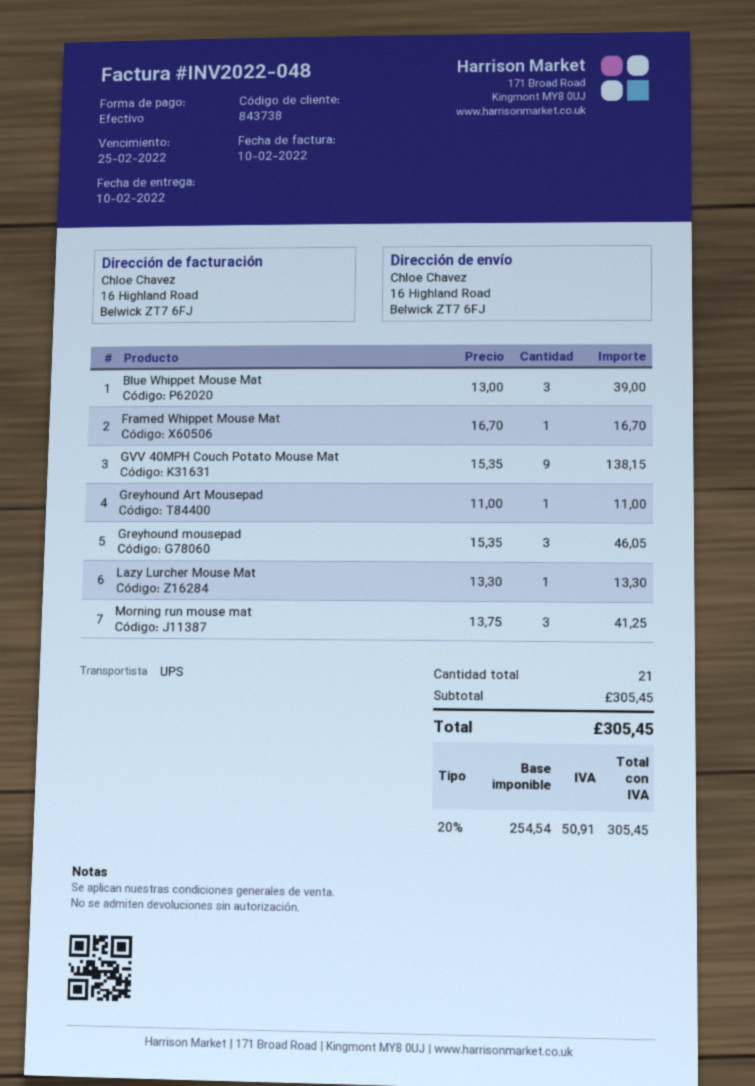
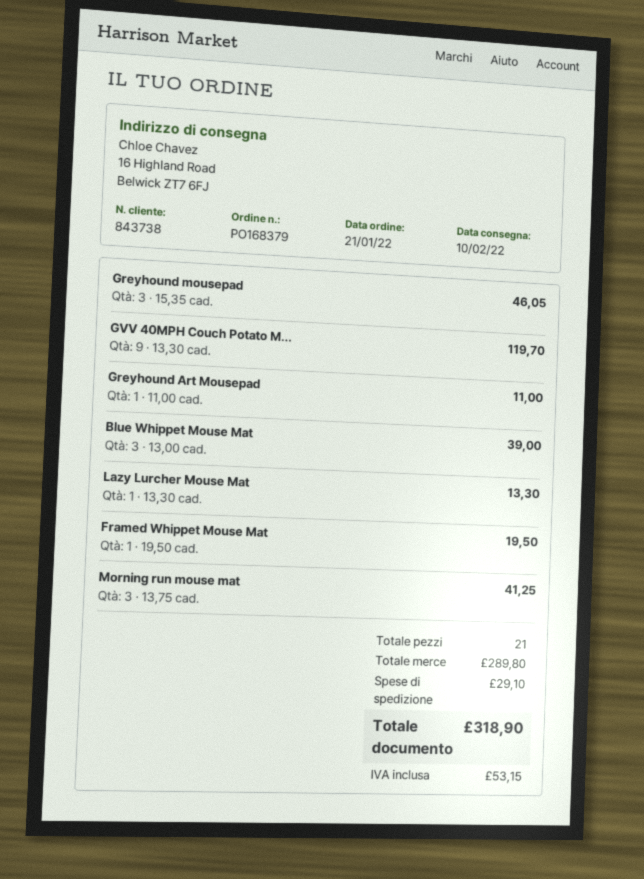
Framed Whippet Mouse Mat: 1 x 16.70 = 16.70 -> 1 x 19.50 = 19.50
GVV 40MPH Couch Potato Mouse Mat: 9 x 15.35 = 138.15 -> 9 x 13.30 = 119.70
subtotal: 305.45 -> 289.80
shipping: none -> 29.10
tax: 50.91 -> 53.15
total: 305.45 -> 318.90

